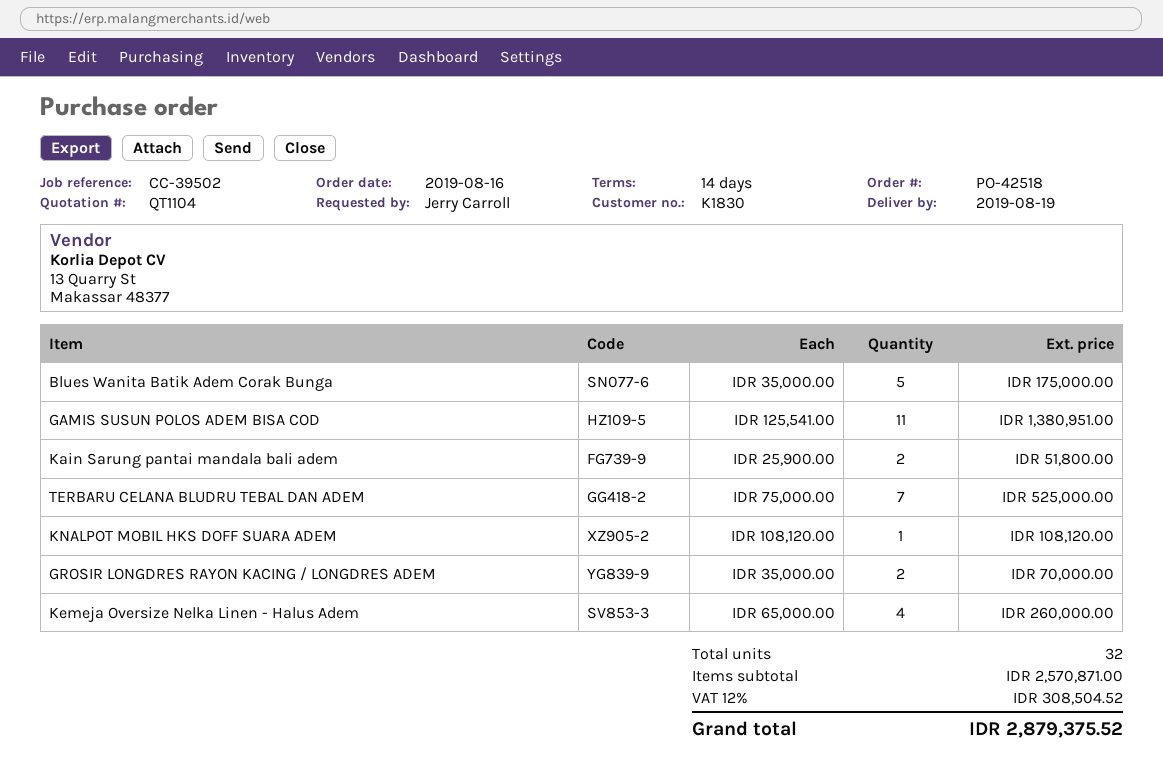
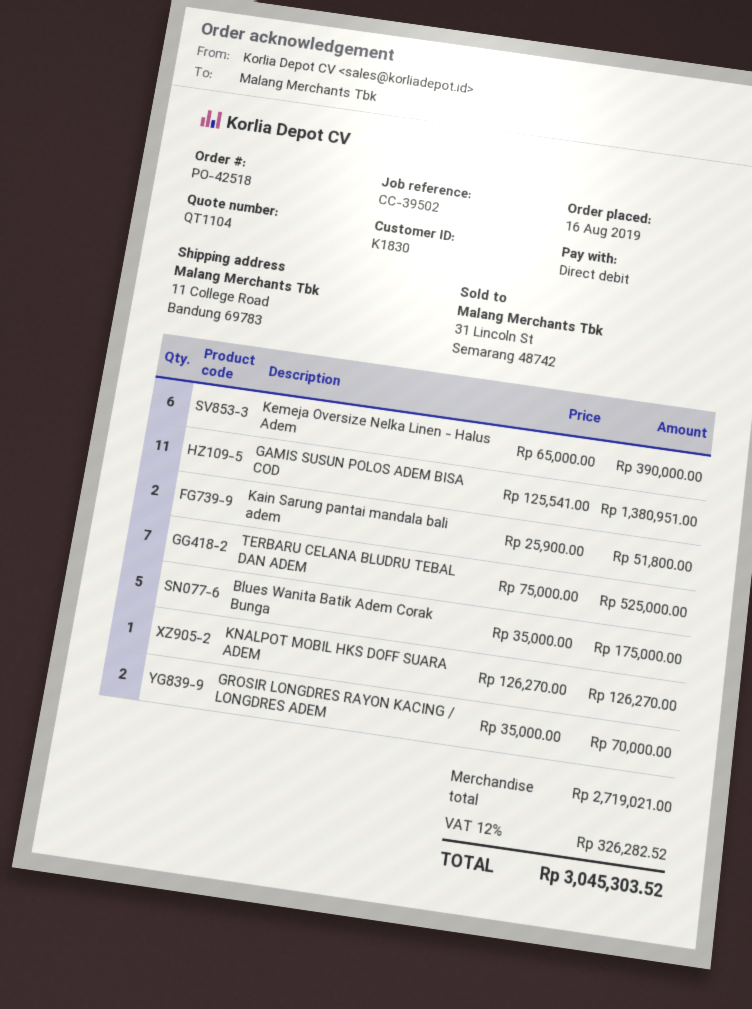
KNALPOT MOBIL HKS DOFF SUARA ADEM: 1 x 108120.00 = 108120.00 -> 1 x 126270.00 = 126270.00
Kemeja Oversize Nelka Linen - Halus Adem: 4 x 65000.00 = 260000.00 -> 6 x 65000.00 = 390000.00
subtotal: 2570871.00 -> 2719021.00
tax: 12% = 308504.52 -> 12% = 326282.52
total: 2879375.52 -> 3045303.52

